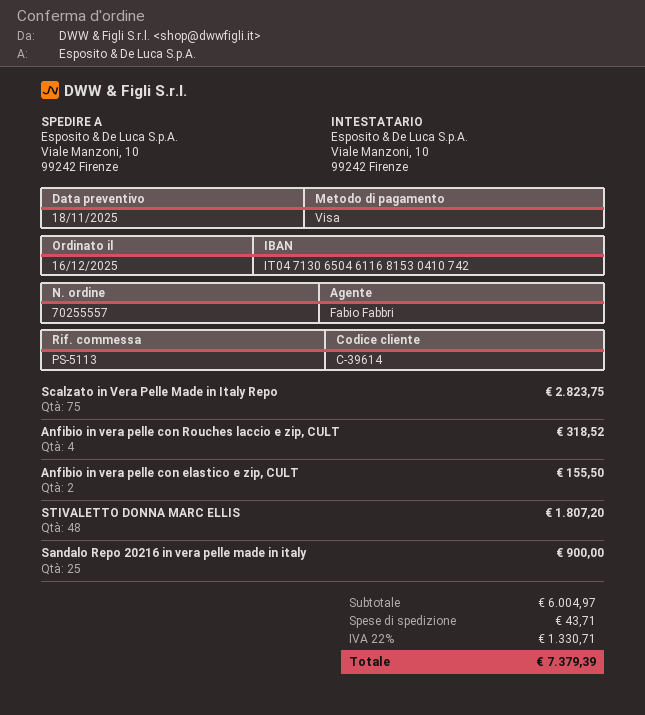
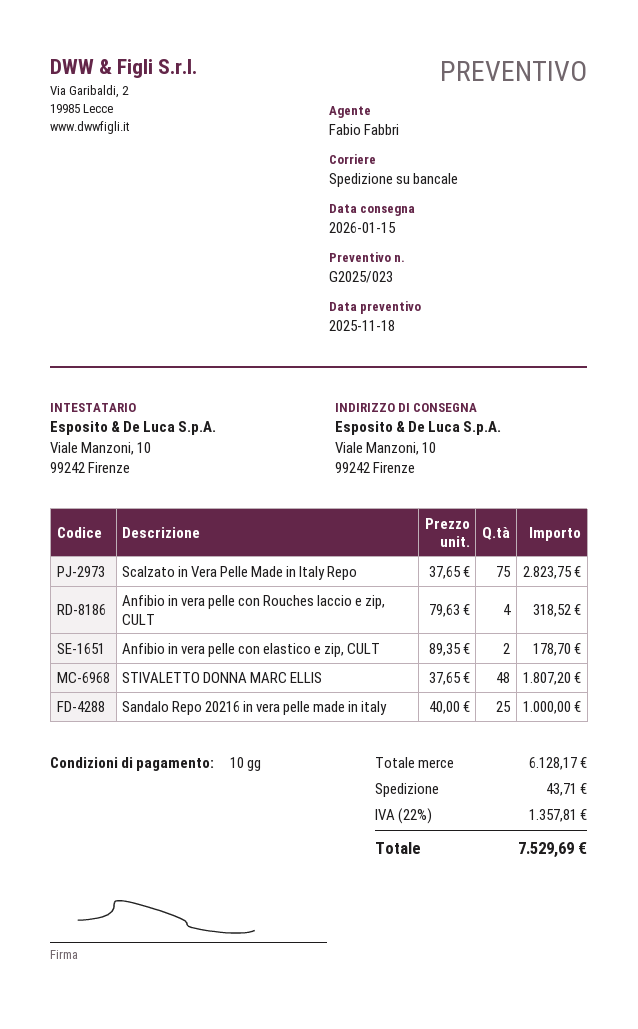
Anfibio in vera pelle con elastico e zip, CULT: 2 for 155.50 -> 2 for 178.70
Sandalo Repo 20216 in vera pelle made in italy: 25 for 900.00 -> 25 for 1000.00
subtotal: 6004.97 -> 6128.17
tax: 22% = 1330.71 -> 22% = 1357.81
total: 7379.39 -> 7529.69

